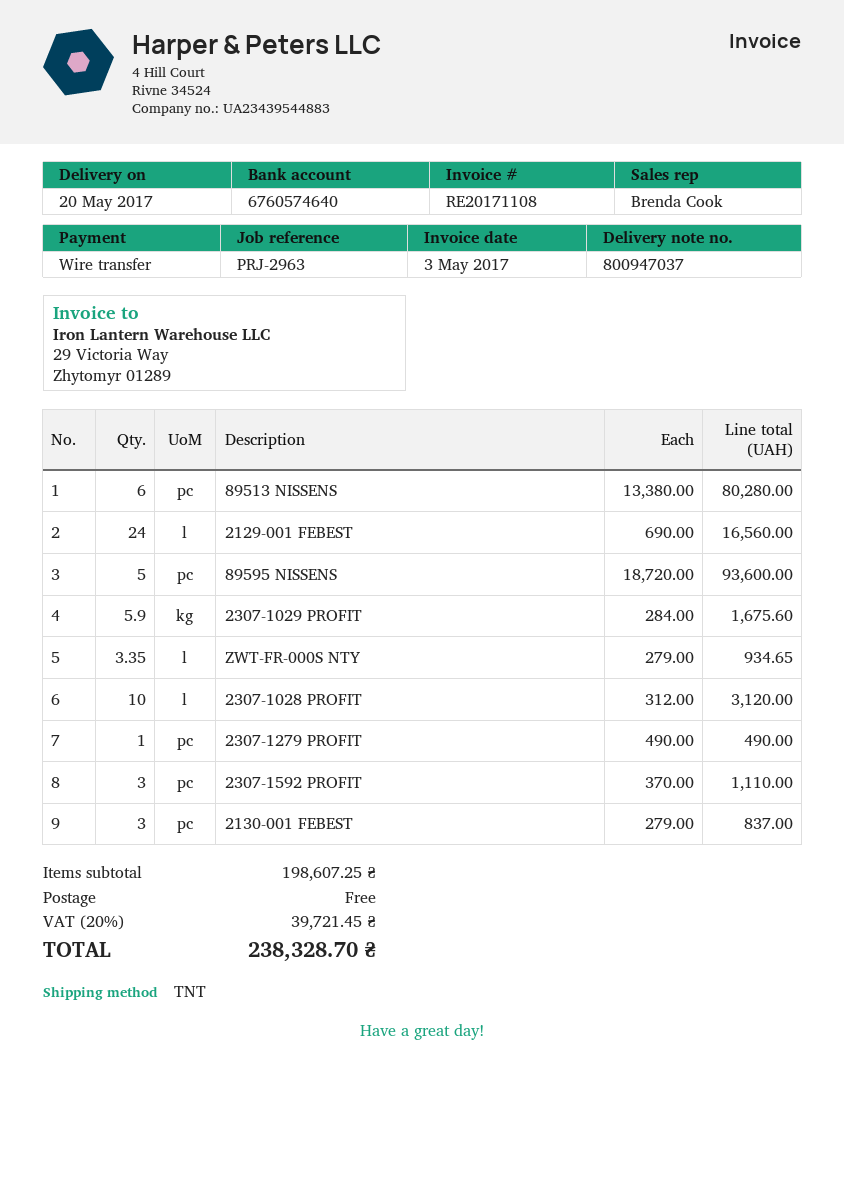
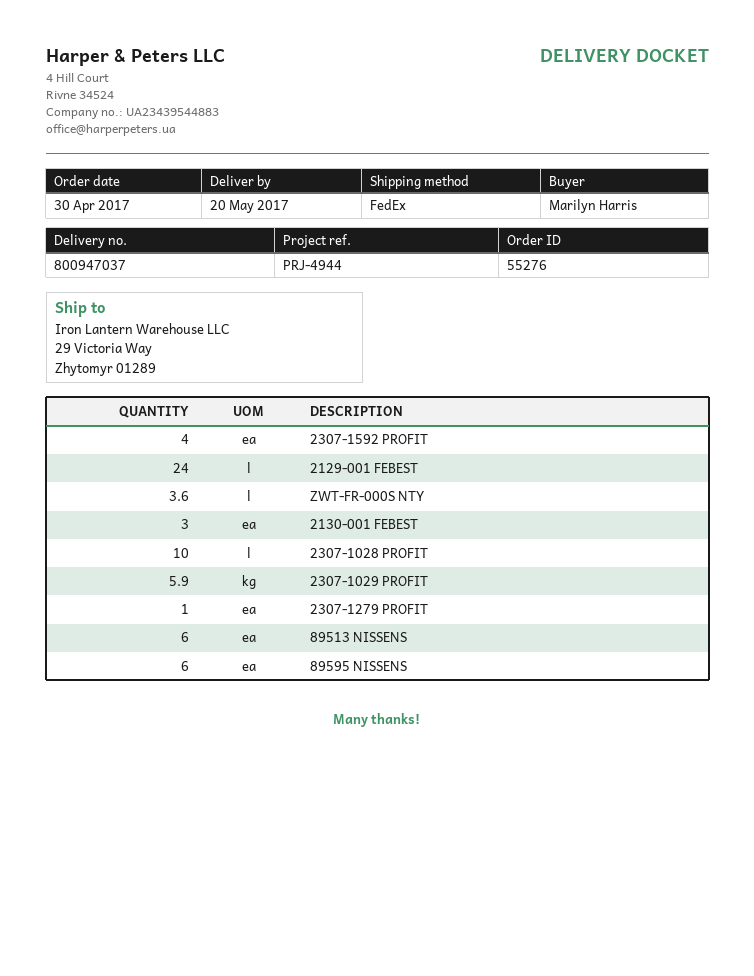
reference: PRJ-2963 -> PRJ-4944
shipping method: TNT -> FedEx
89595 NISSENS: 5 -> 6
ZWT-FR-000S NTY: 3.35 -> 3.6
2307-1592 PROFIT: 3 -> 4

